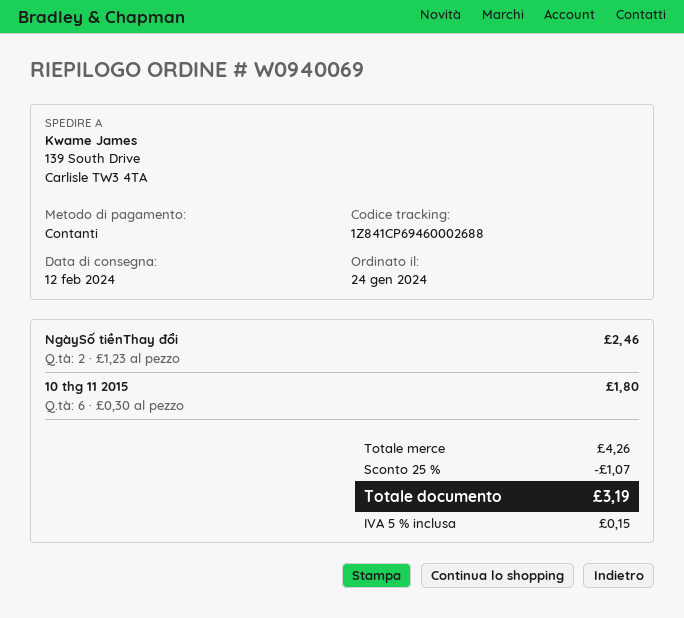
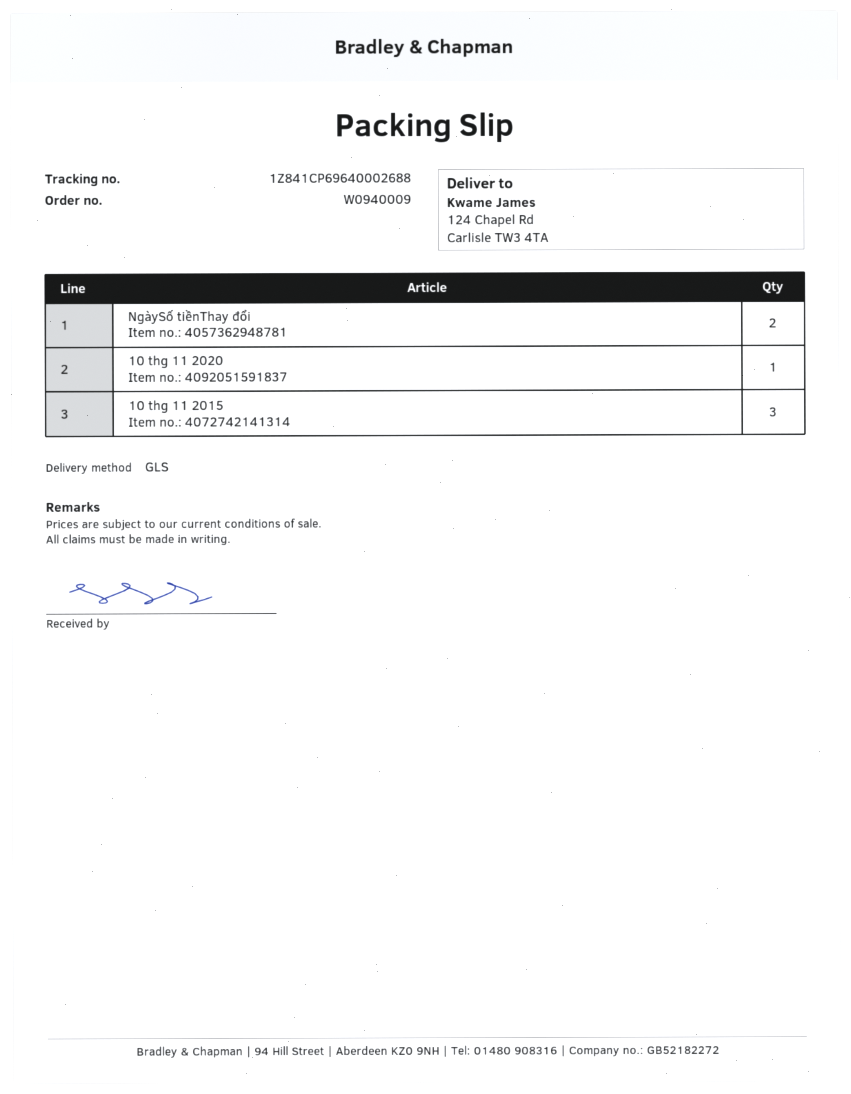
order number: W0940069 -> W0940009
tracking number: 1Z841CP69460002688 -> 1Z841CP69640002688
ship to: 139 South Drive, Carlisle TW3 4TA -> 124 Chapel Rd, Carlisle TW3 4TA
10 thg 11 2015: 6 -> 3
10 thg 11 2020: none -> 1

